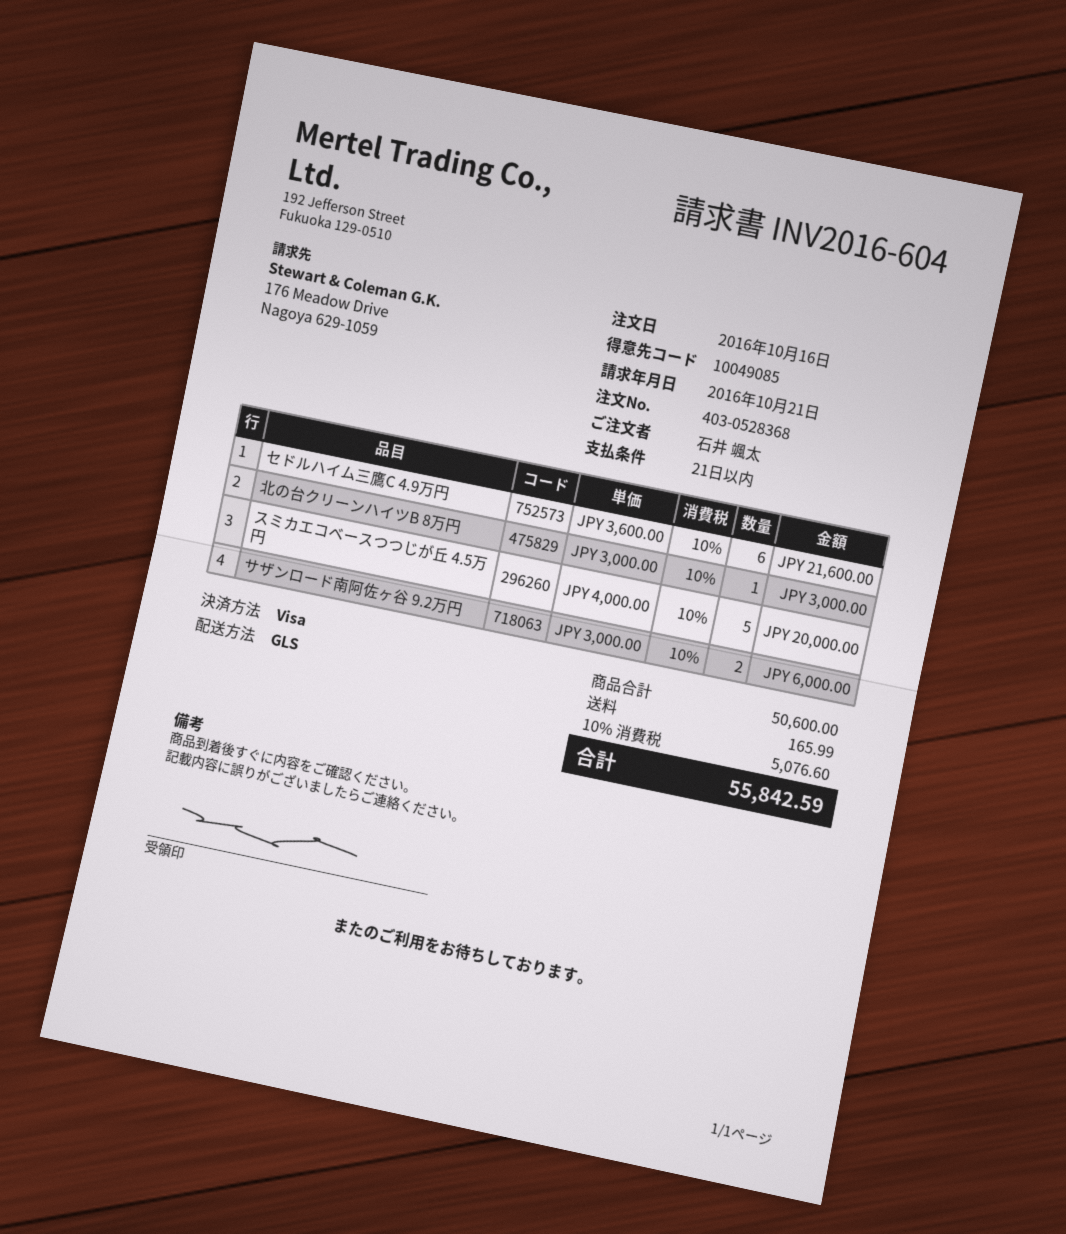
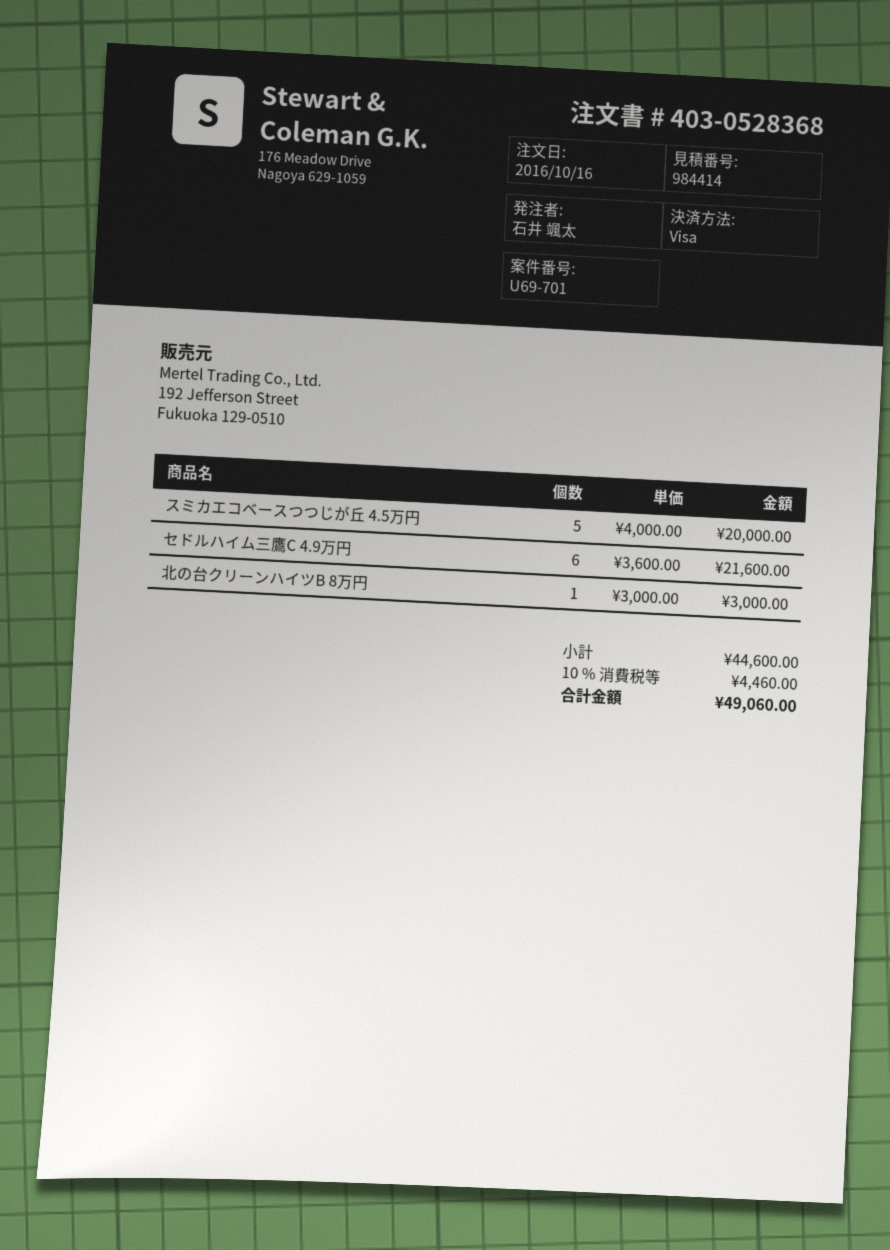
サザンロード南阿佐ヶ谷 9.2万円: 2 x 3000.00 = 6000.00 -> none
subtotal: 50600.00 -> 44600.00
shipping: 165.99 -> none
tax: 10% = 5076.60 -> 10% = 4460.00
total: 55842.59 -> 49060.00

